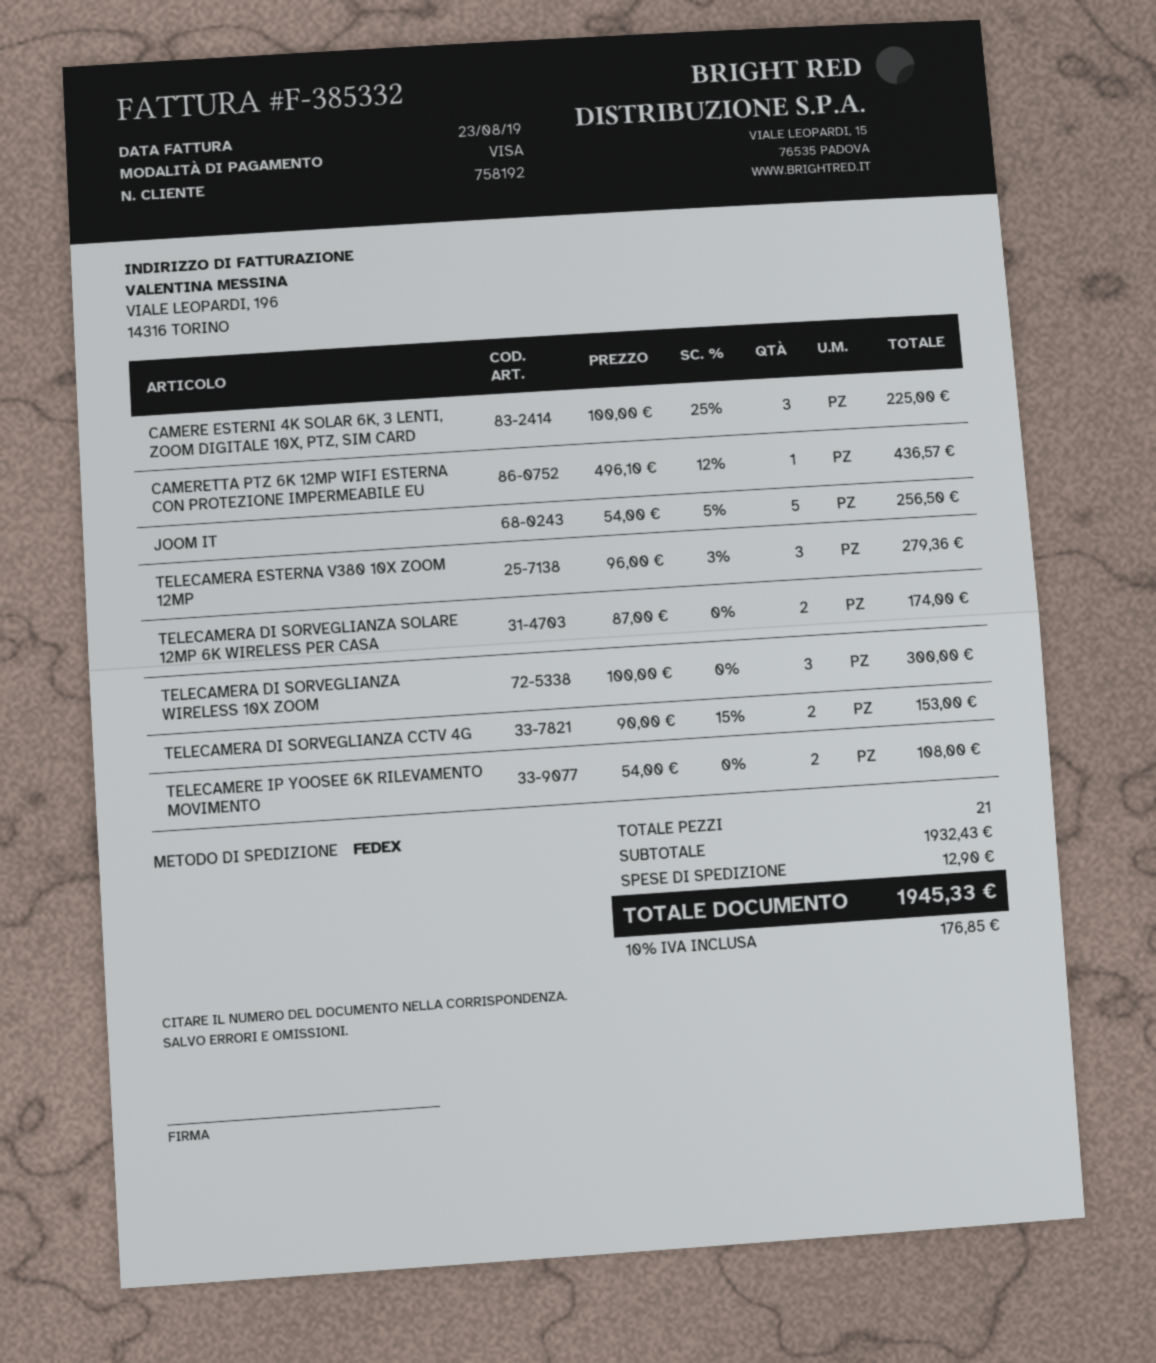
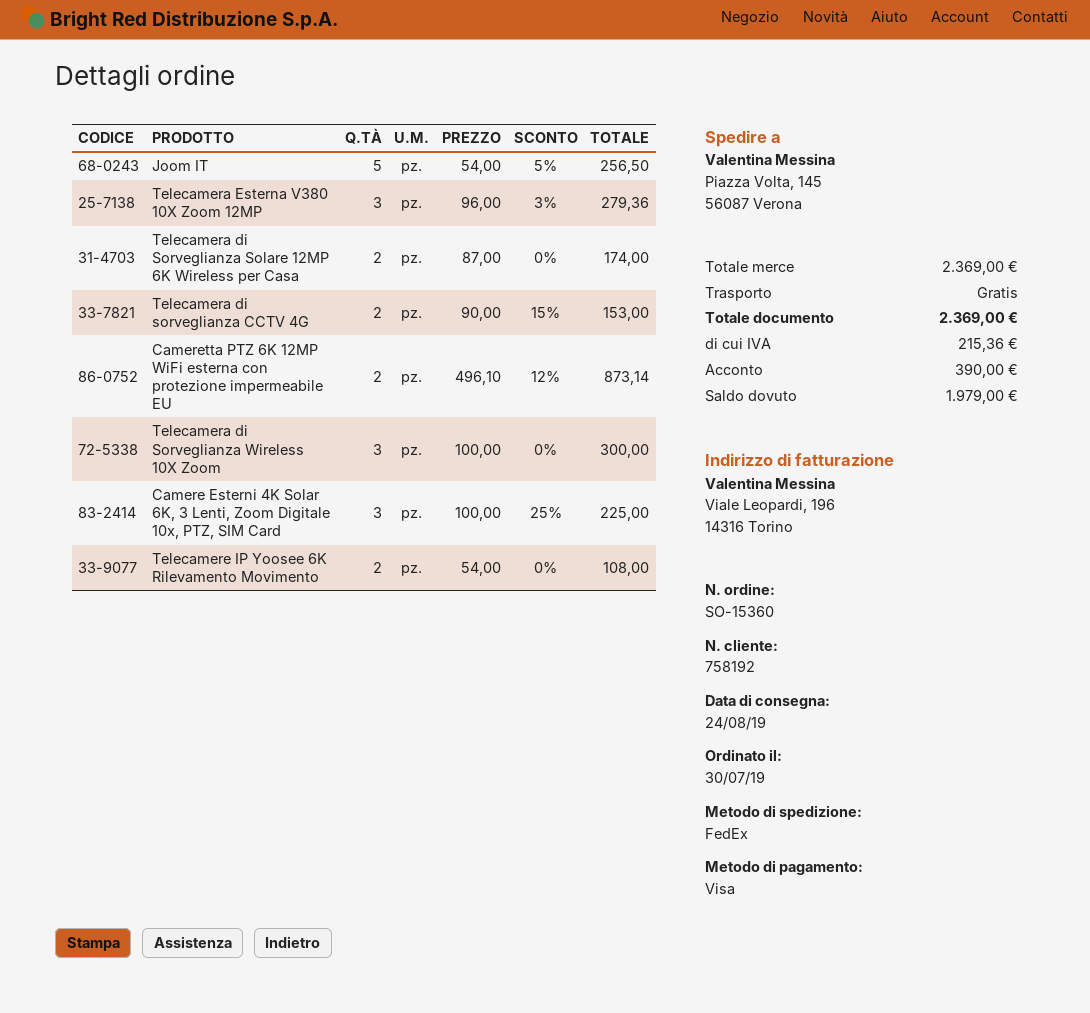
CAMERETTA PTZ 6K 12MP WIFI ESTERNA CON PROTEZIONE IMPERMEABILE EU: 1 x 496.10 - 12% = 436.57 -> 2 x 496.10 - 12% = 873.14
subtotal: 1932.43 -> 2369.00
shipping: 12.90 -> 0.00
tax: 176.85 -> 215.36
total: 1945.33 -> 2369.00

